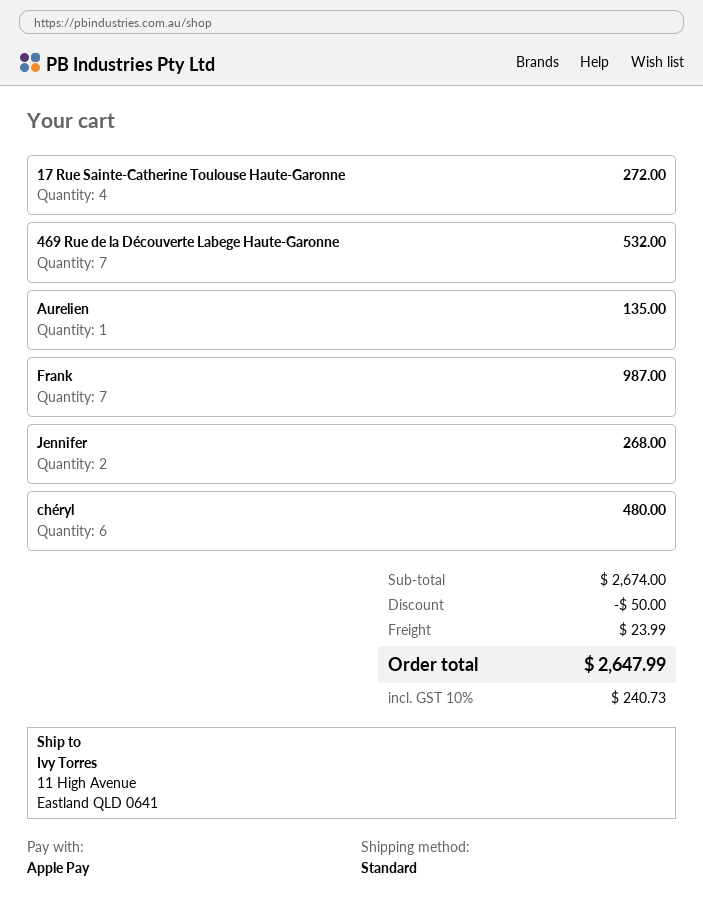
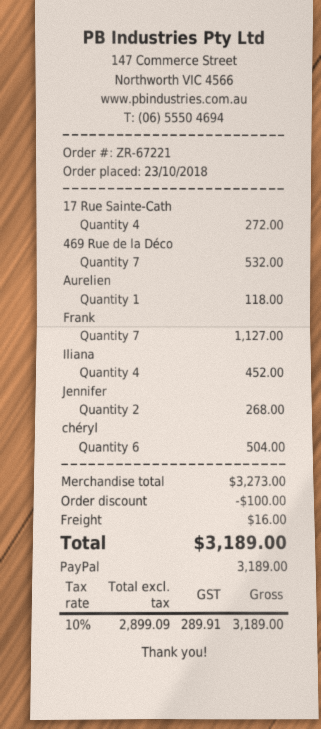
payment method: Apple Pay -> PayPal
Aurelien: 1 for 135.00 -> 1 for 118.00
Frank: 7 for 987.00 -> 7 for 1127.00
chéryl: 6 for 480.00 -> 6 for 504.00
Iliana: none -> 4 for 452.00
subtotal: 2674.00 -> 3273.00
discount: 50.00 -> 100.00
shipping: 23.99 -> 16.00
tax: 10% = 240.73 -> 10% = 289.91
total: 2647.99 -> 3189.00

